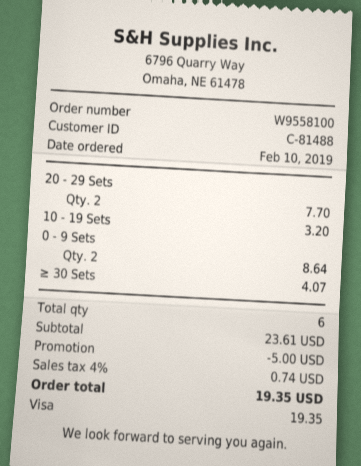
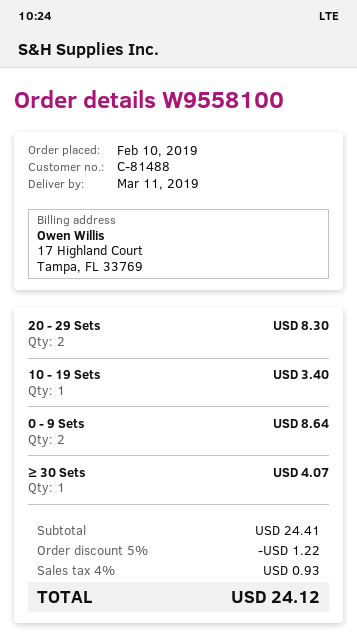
20 - 29 Sets: 2 for 7.70 -> 2 for 8.30
10 - 19 Sets: 1 for 3.20 -> 1 for 3.40
subtotal: 23.61 -> 24.41
discount: 5.00 -> 1.22
tax: 4% = 0.74 -> 4% = 0.93
total: 19.35 -> 24.12

